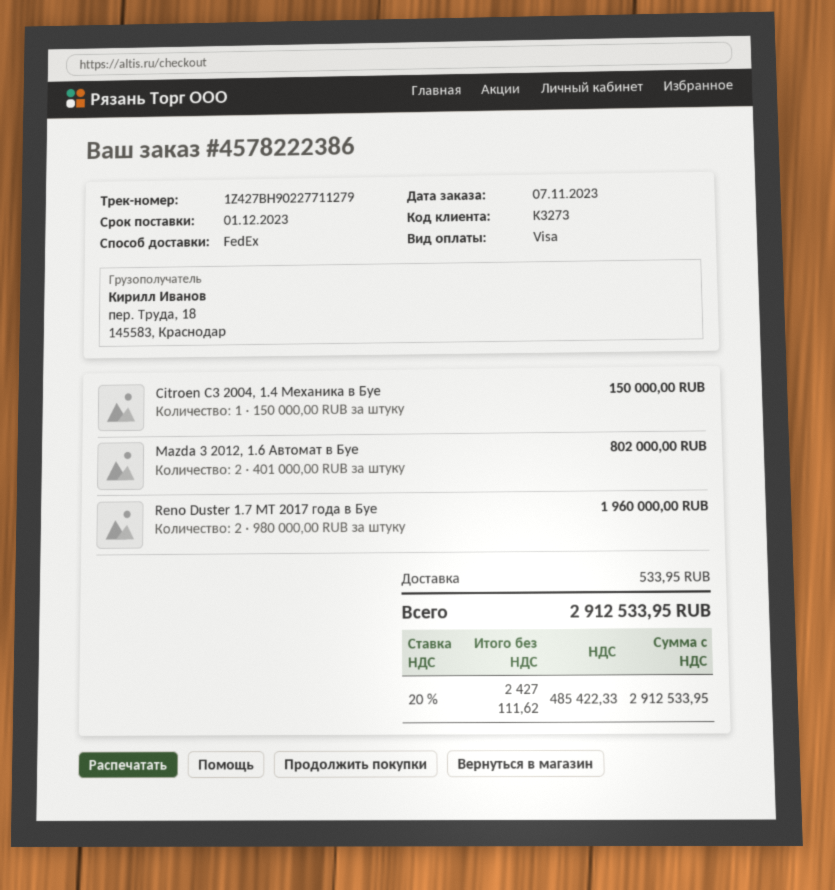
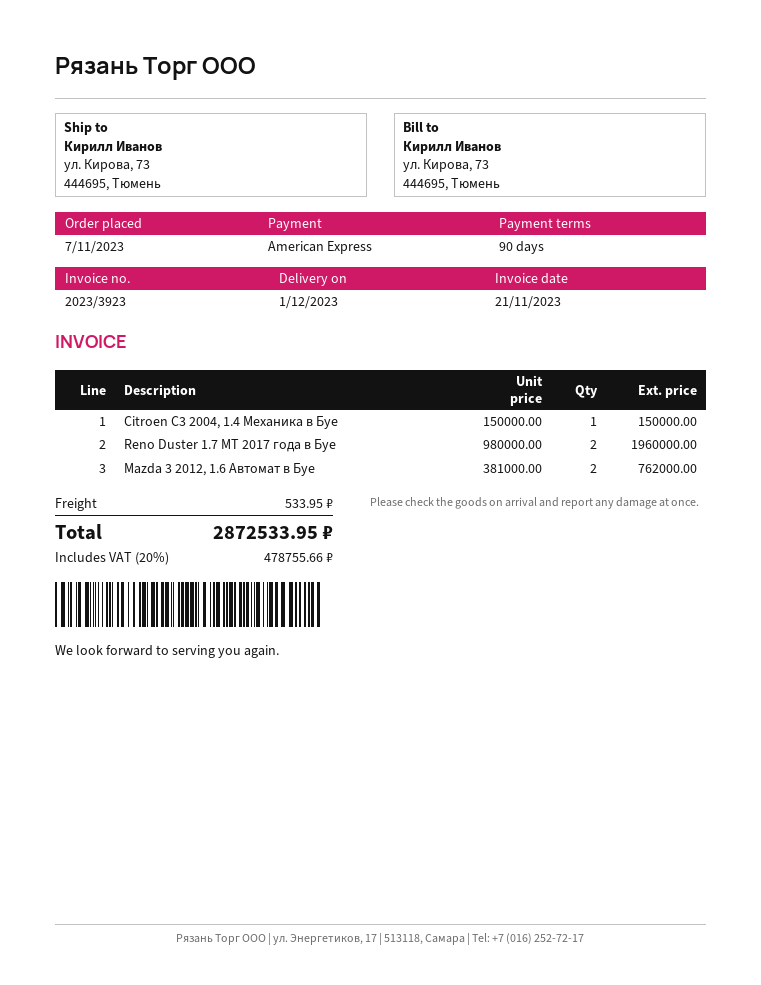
payment method: Visa -> American Express
ship to: пер. Труда, 18, 145583, Краснодар -> ул. Кирова, 73, 444695, Тюмень
Mazda 3 2012, 1.6 Автомат в Буе: 2 x 401000.00 = 802000.00 -> 2 x 381000.00 = 762000.00
tax: 20% = 485422.33 -> 20% = 478755.66
total: 2912533.95 -> 2872533.95

